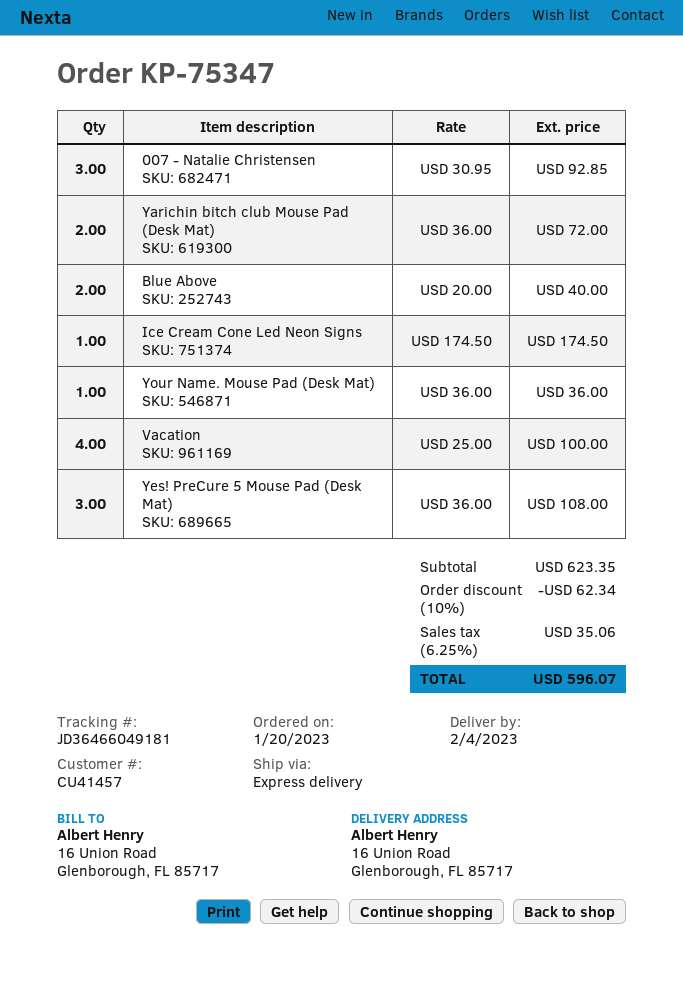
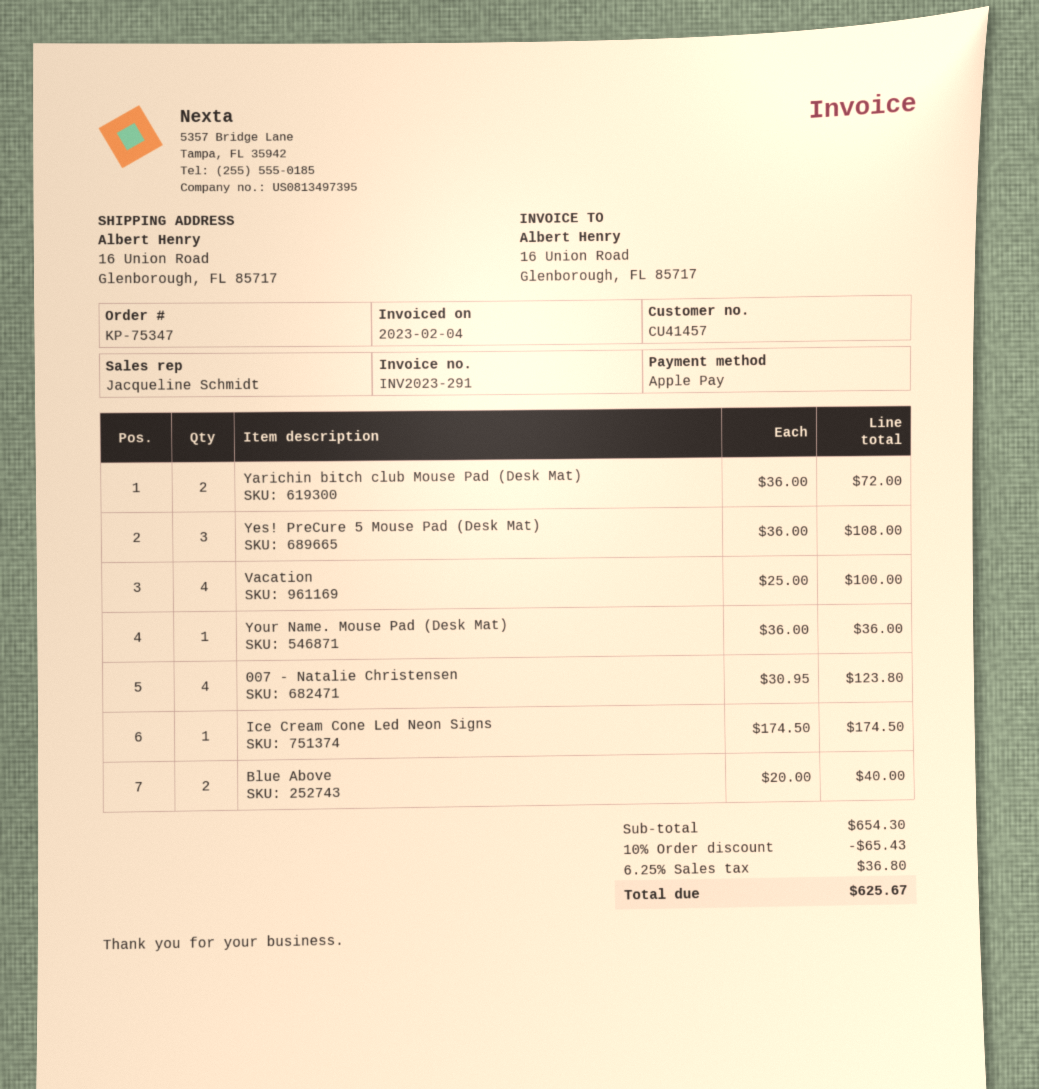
007 - Natalie Christensen: 3 x 30.95 = 92.85 -> 4 x 30.95 = 123.80
subtotal: 623.35 -> 654.30
discount: 10% = 62.34 -> 10% = 65.43
tax: 6.25% = 35.06 -> 6.25% = 36.80
total: 596.07 -> 625.67

